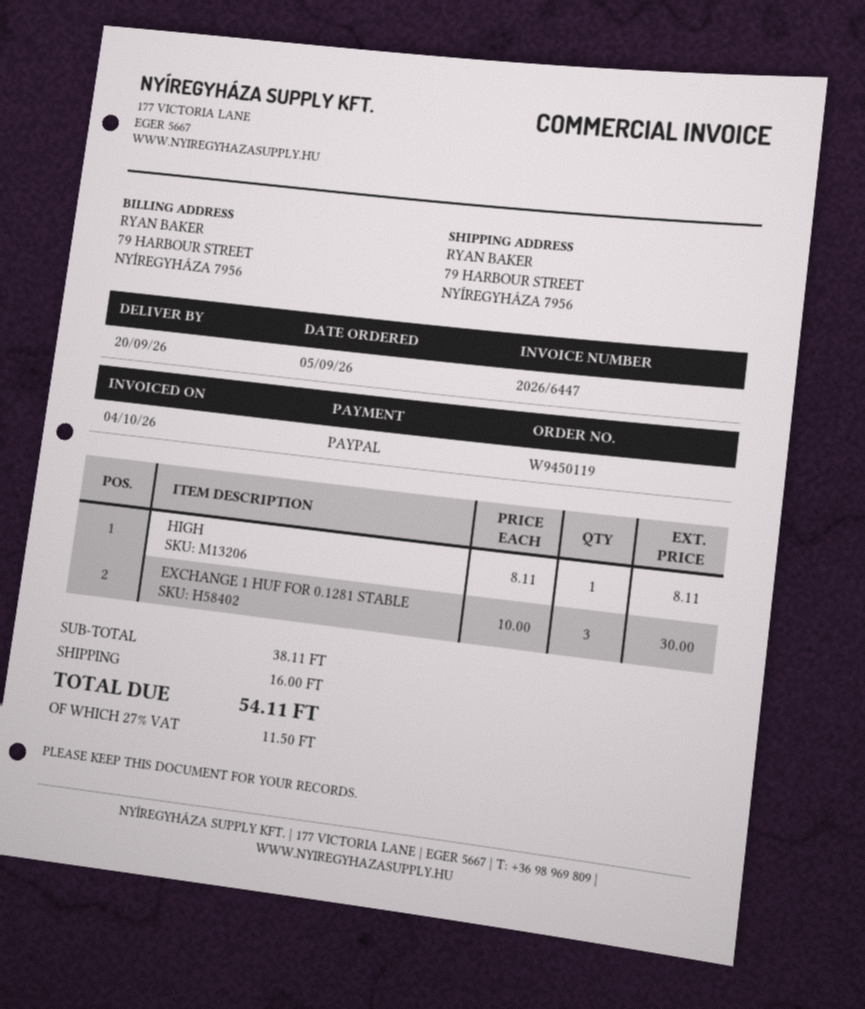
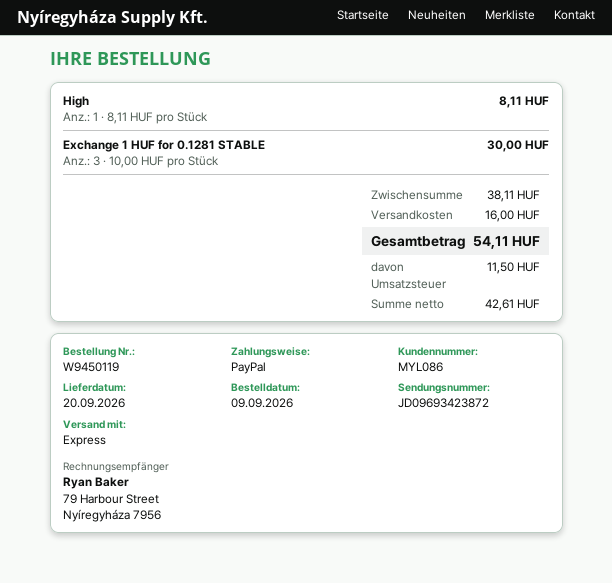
order date: 2026-09-05 -> 2026-09-09

